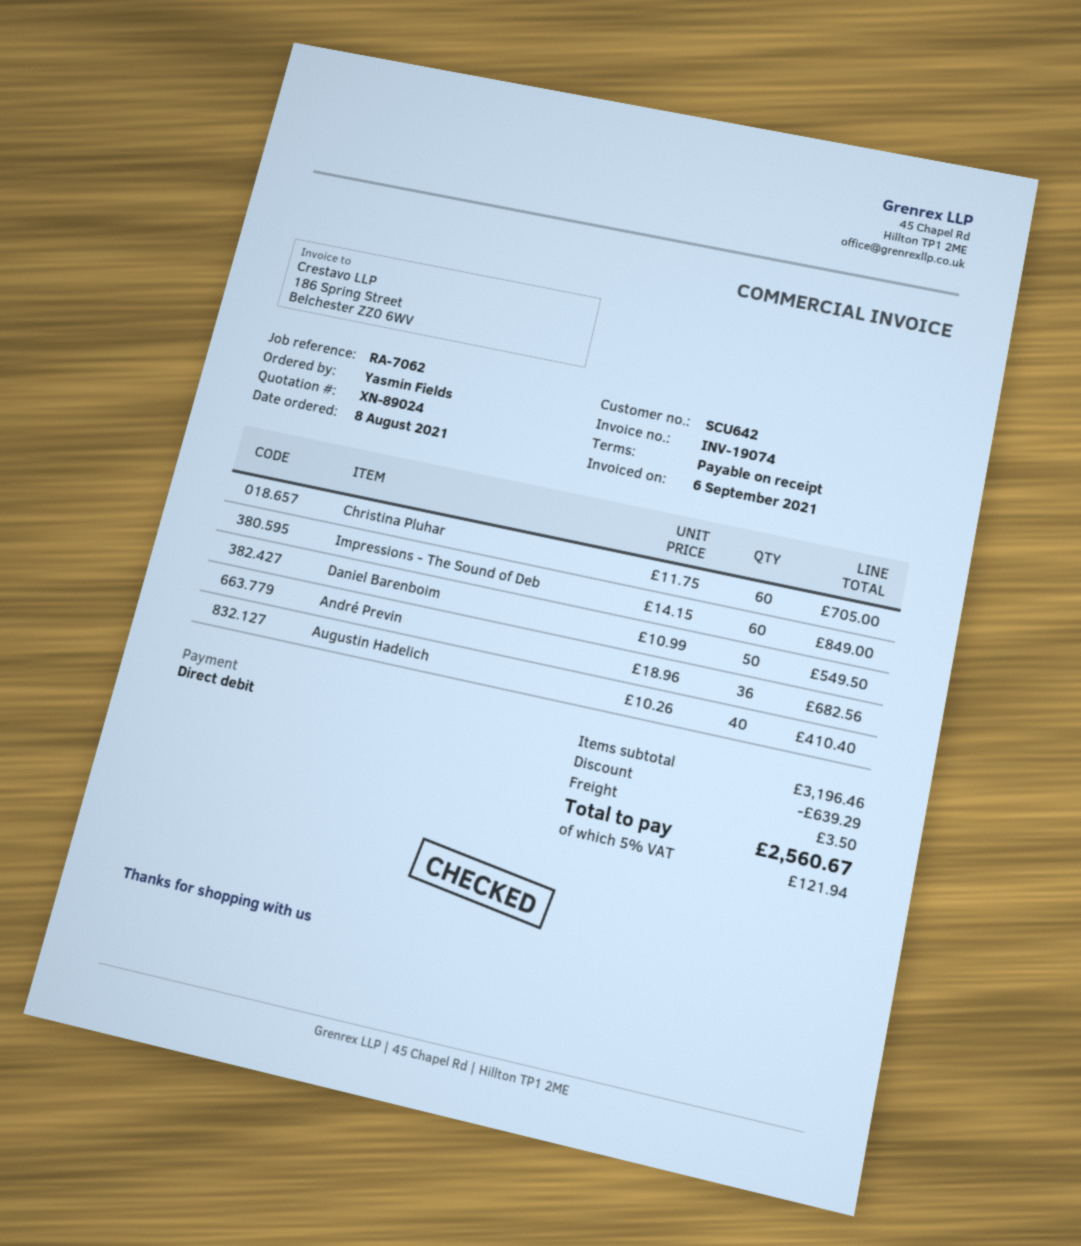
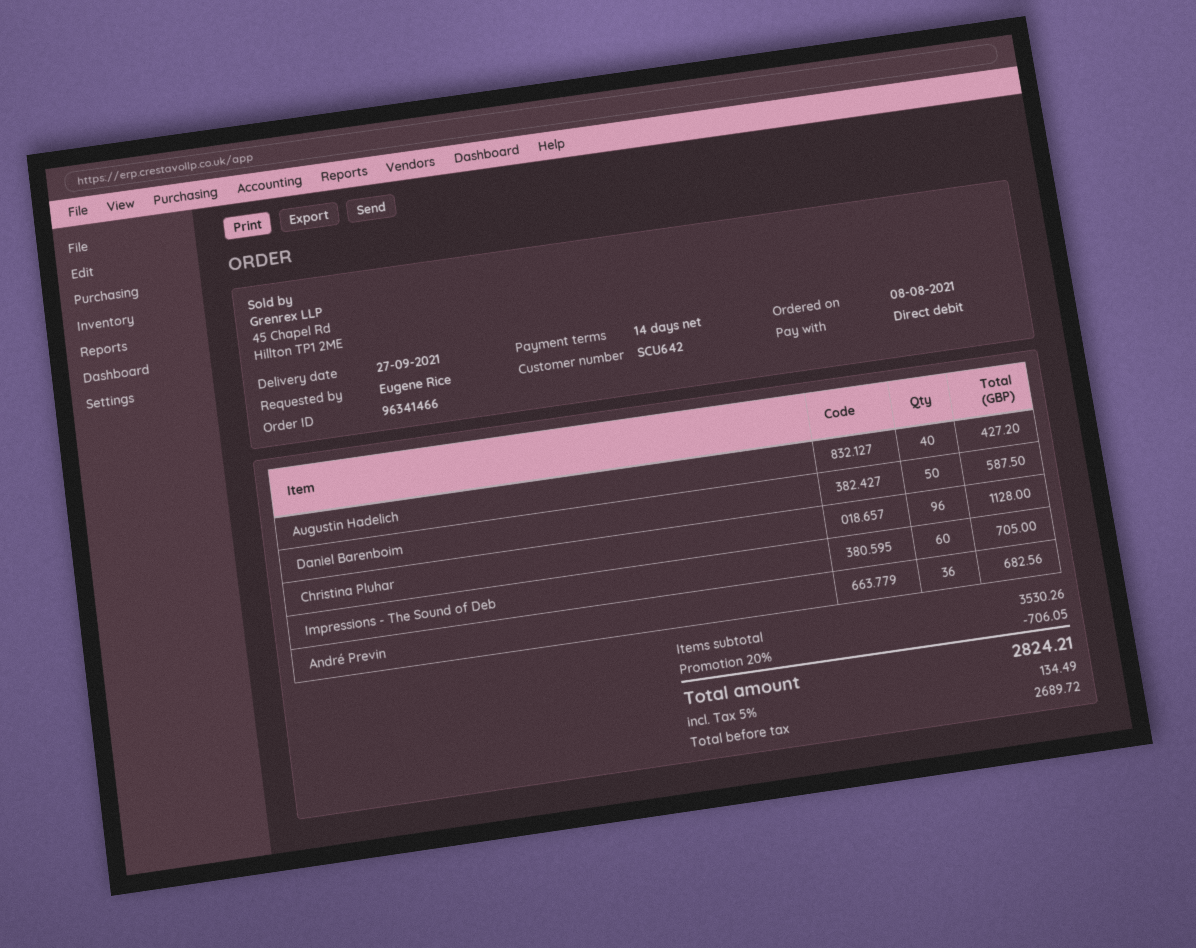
payment terms: on receipt -> 14 days
ordered by: Yasmin Fields -> Eugene Rice
Christina Pluhar: 60 for 705.00 -> 96 for 1128.00
Impressions - The Sound of Deb: 60 for 849.00 -> 60 for 705.00
Daniel Barenboim: 50 for 549.50 -> 50 for 587.50
Augustin Hadelich: 40 for 410.40 -> 40 for 427.20
subtotal: 3196.46 -> 3530.26
discount: 639.29 -> 706.05
shipping: 3.50 -> none
tax: 5% = 121.94 -> 5% = 134.49
total: 2560.67 -> 2824.21

